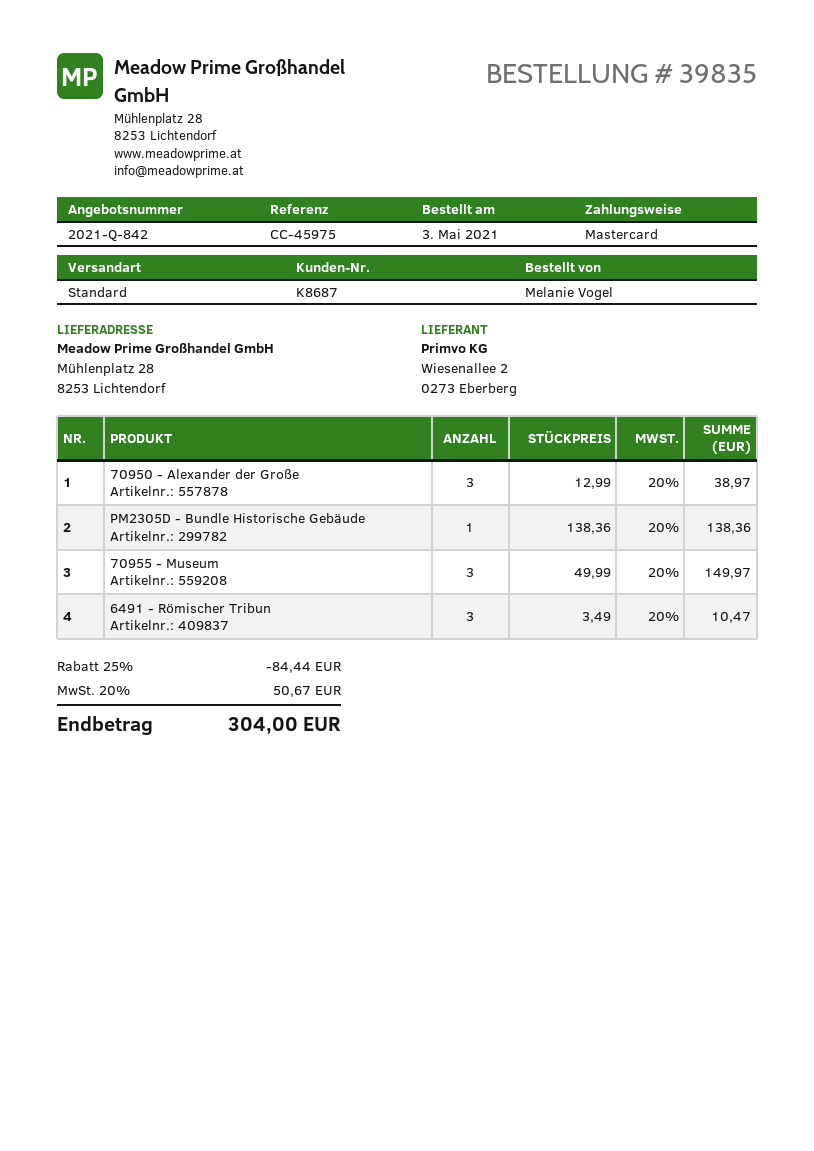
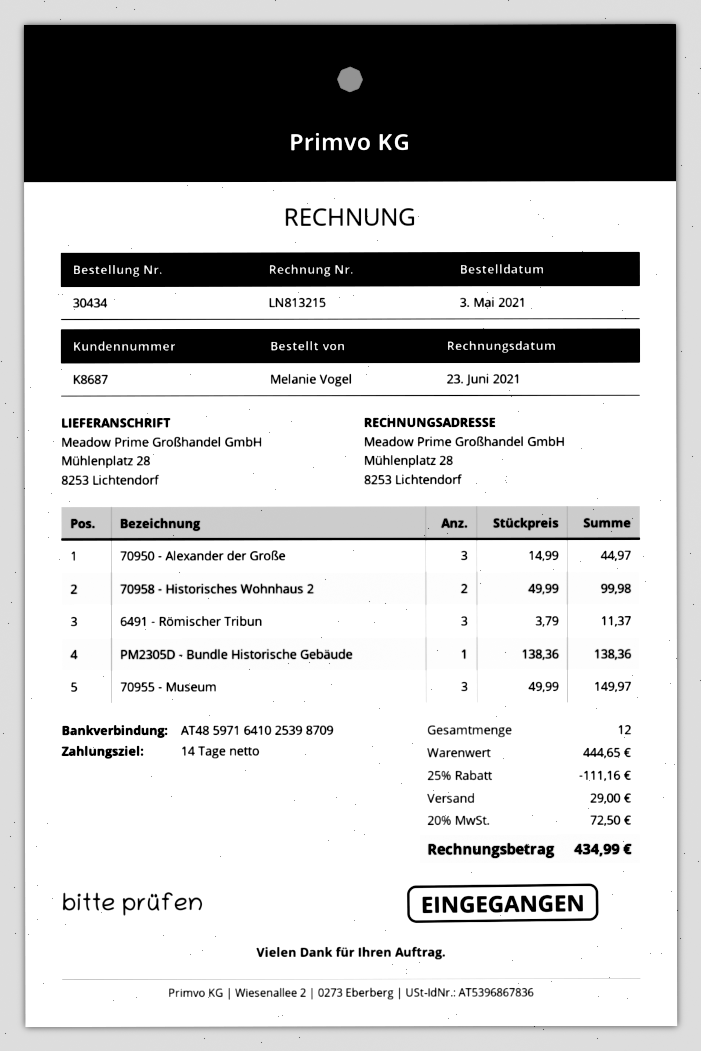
order number: 39835 -> 30434
70950 - Alexander der Große: 3 x 12.99 = 38.97 -> 3 x 14.99 = 44.97
6491 - Römischer Tribun: 3 x 3.49 = 10.47 -> 3 x 3.79 = 11.37
70958 - Historisches Wohnhaus 2: none -> 2 x 49.99 = 99.98
discount: 25% = 84.44 -> 25% = 111.16
shipping: none -> 29.00
tax: 20% = 50.67 -> 20% = 72.50
total: 304.00 -> 434.99

